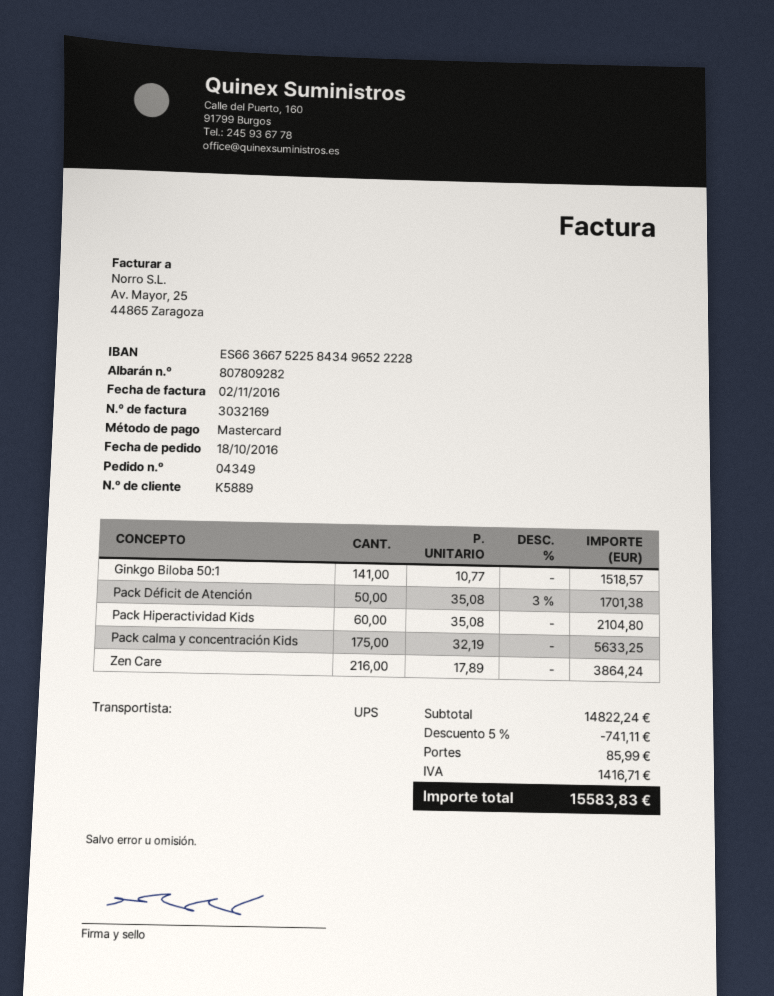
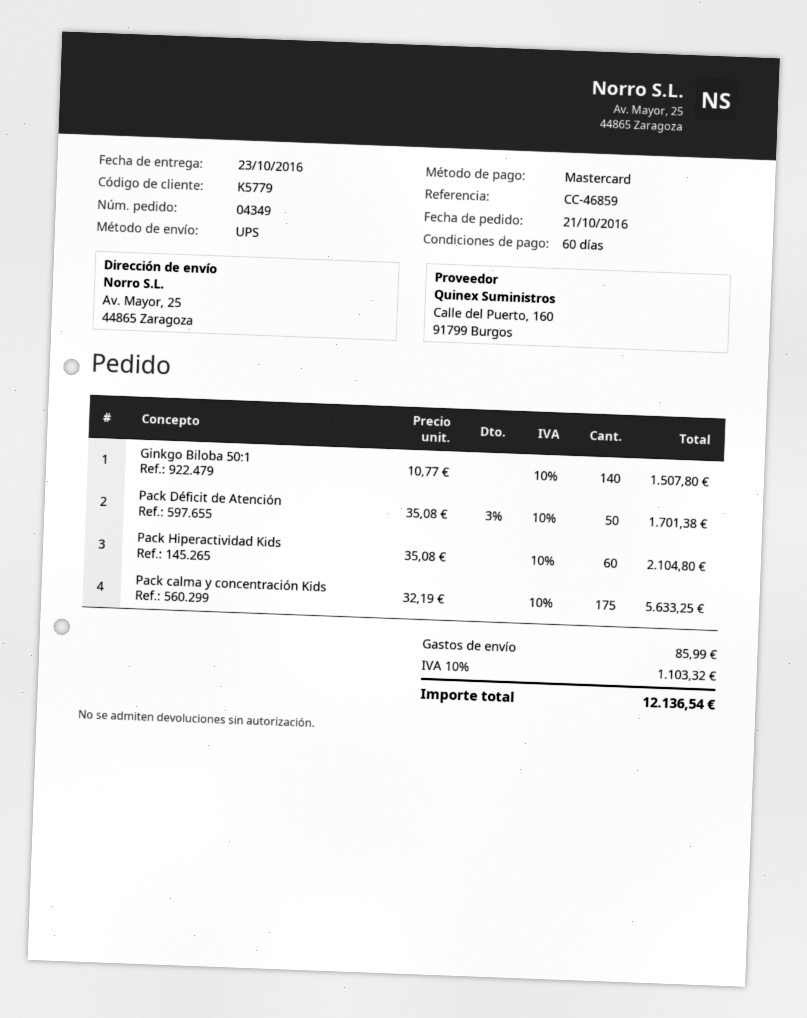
order date: 2016-10-18 -> 2016-10-21
customer number: K5889 -> K5779
Ginkgo Biloba 50:1: 141 x 10.77 = 1518.57 -> 140 x 10.77 = 1507.80
Zen Care: 216 x 17.89 = 3864.24 -> none
discount: 5% = 741.11 -> none
tax: 1416.71 -> 1103.32
total: 15583.83 -> 12136.54

